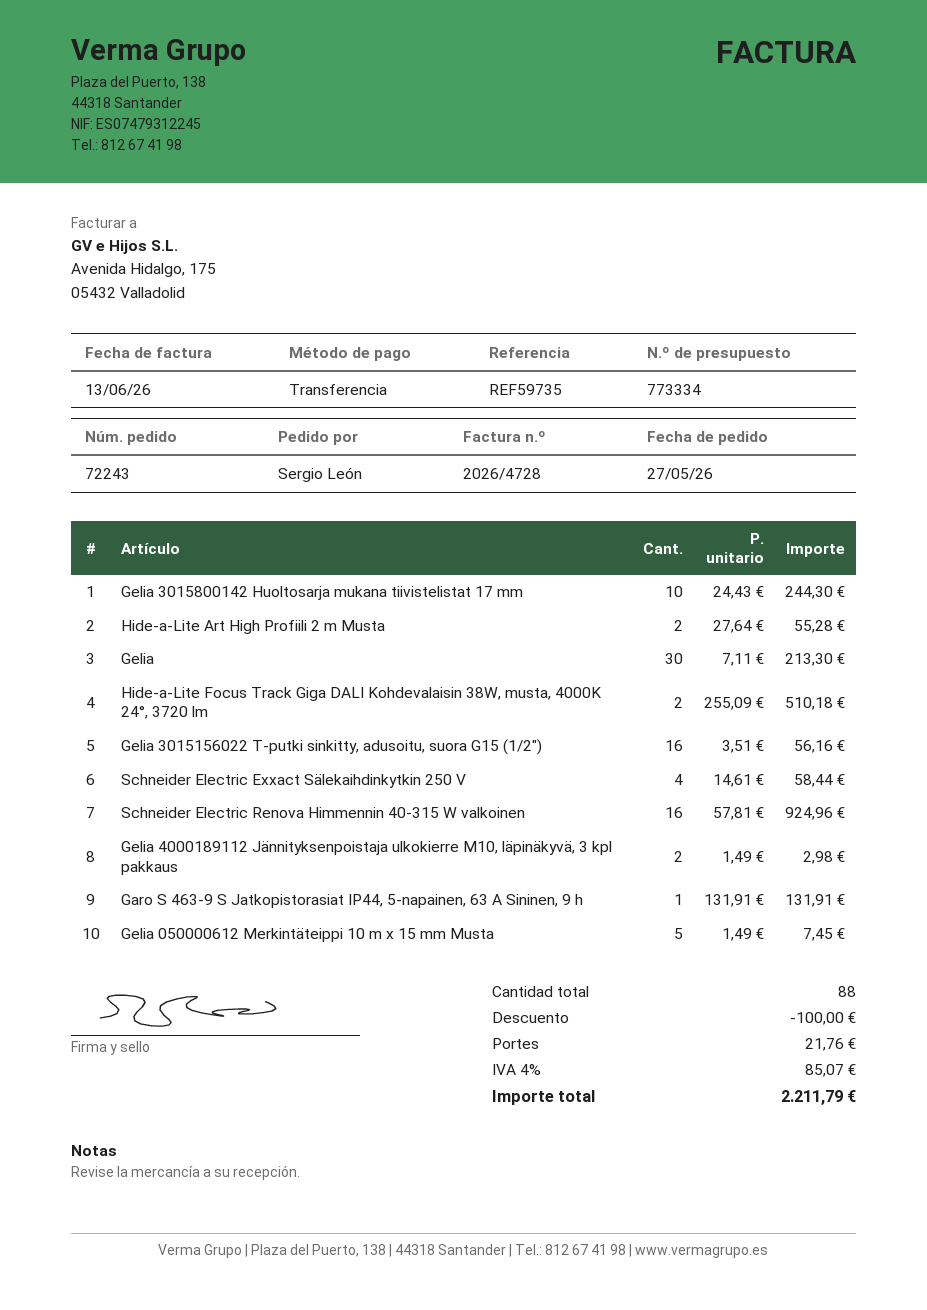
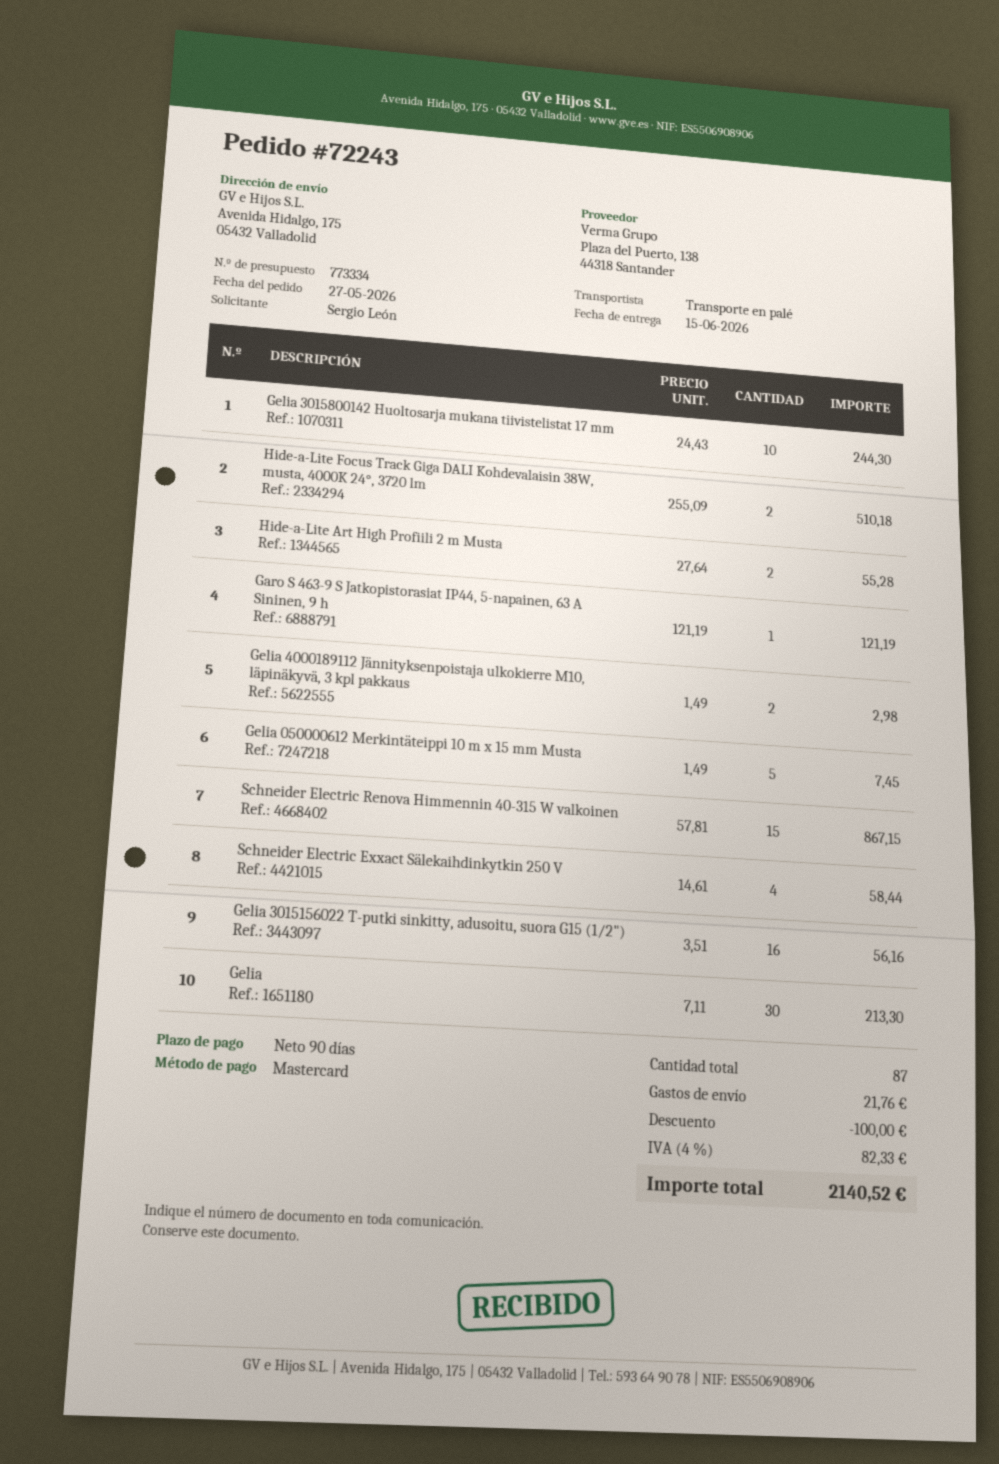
payment method: bank transfer -> Mastercard
Schneider Electric Renova Himmennin 40-315 W valkoinen: 16 x 57.81 = 924.96 -> 15 x 57.81 = 867.15
Garo S 463-9 S Jatkopistorasiat IP44, 5-napainen, 63 A Sininen, 9 h: 1 x 131.91 = 131.91 -> 1 x 121.19 = 121.19
total quantity: 88 -> 87
tax: 4% = 85.07 -> 4% = 82.33
total: 2211.79 -> 2140.52

